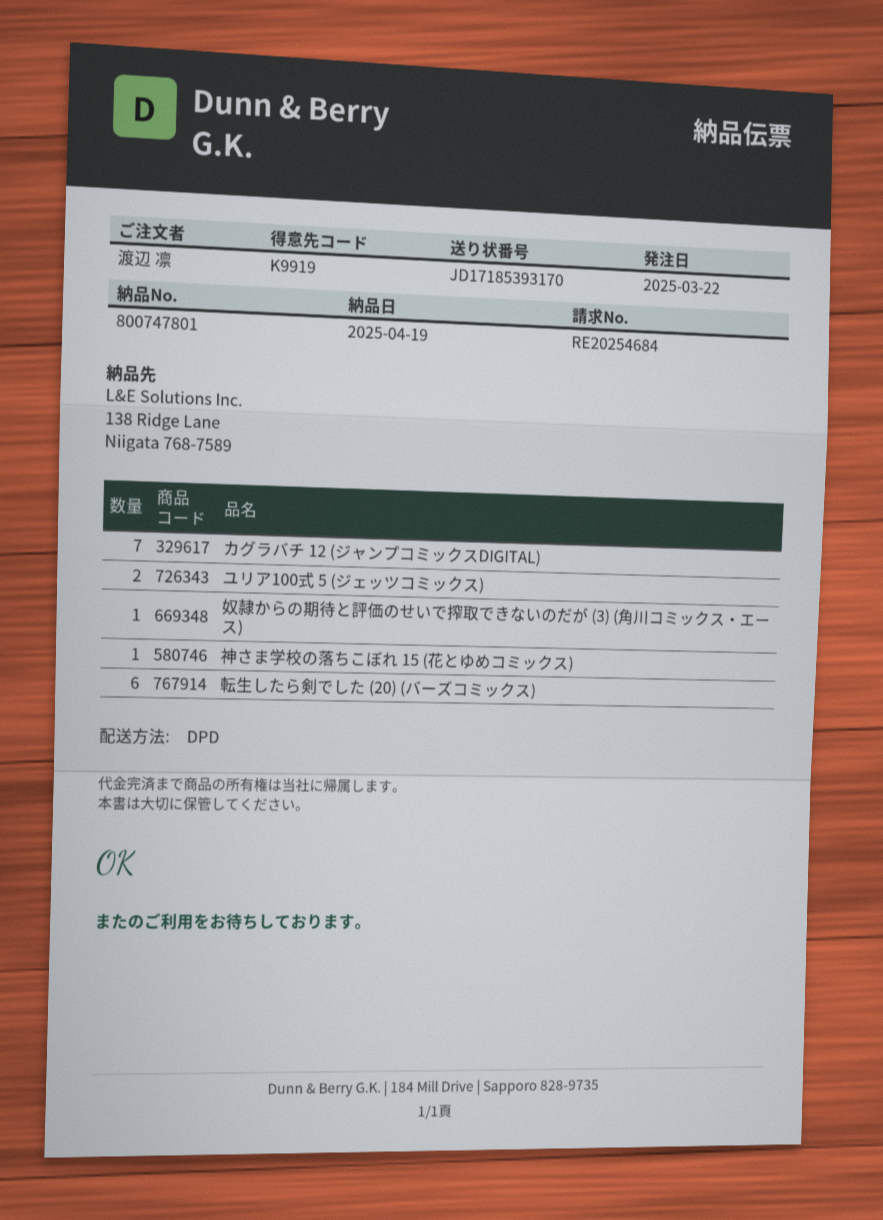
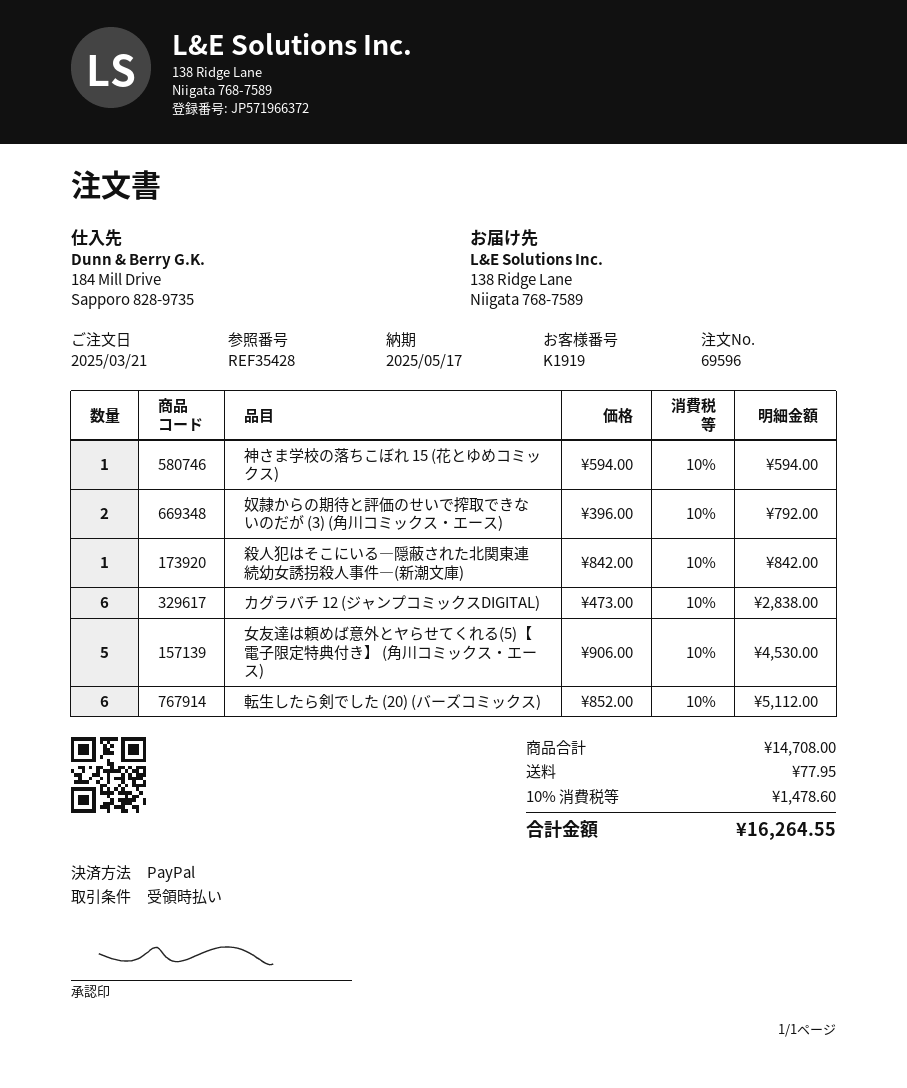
order date: 2025-03-22 -> 2025-03-21
delivery date: 2025-04-19 -> 2025-05-17
customer number: K9919 -> K1919
カグラバチ 12 (ジャンプコミックスDIGITAL): 7 -> 6
ユリア100式 5 (ジェッツコミックス): 2 -> none
奴隷からの期待と評価のせいで搾取できないのだが (3) (角川コミックス・エース): 1 -> 2
殺人犯はそこにいる―隠蔽された北関東連続幼女誘拐殺人事件―(新潮文庫): none -> 1
女友達は頼めば意外とヤらせてくれる(5)【電子限定特典付き】 (角川コミックス・エース): none -> 5

